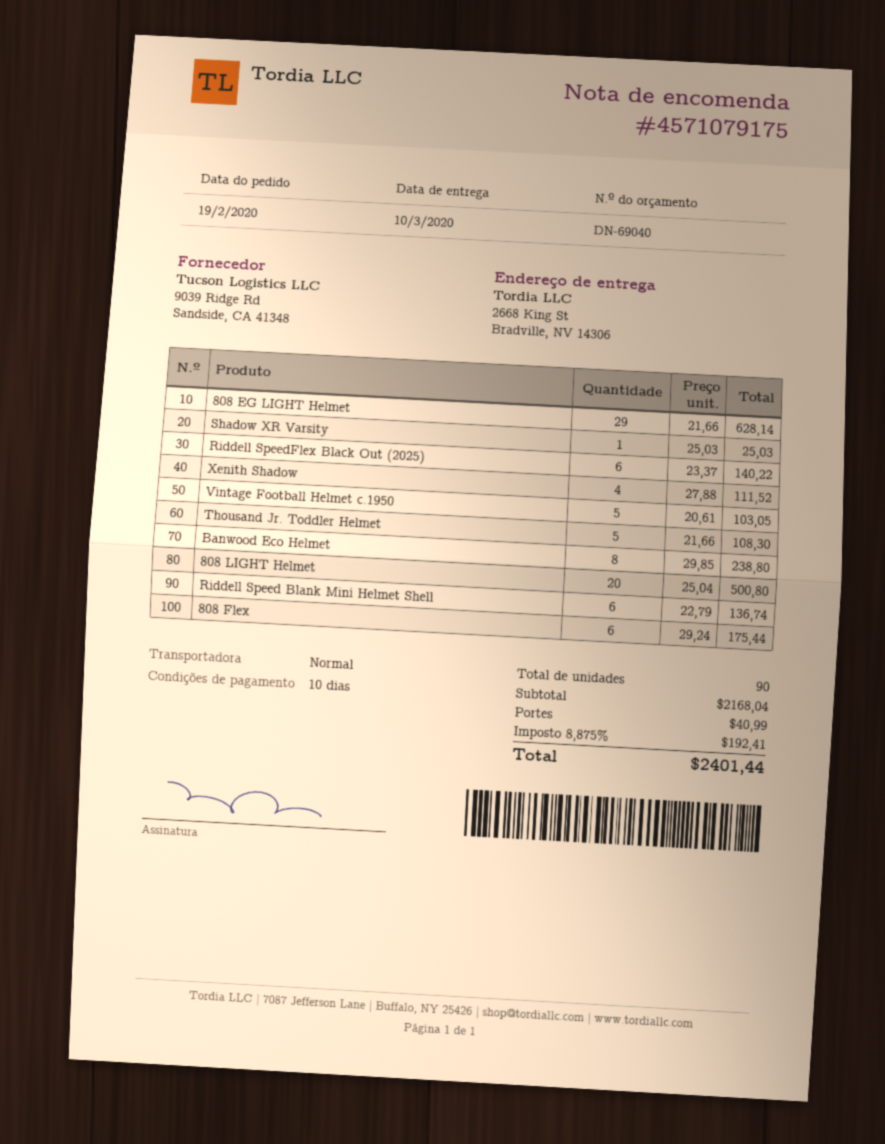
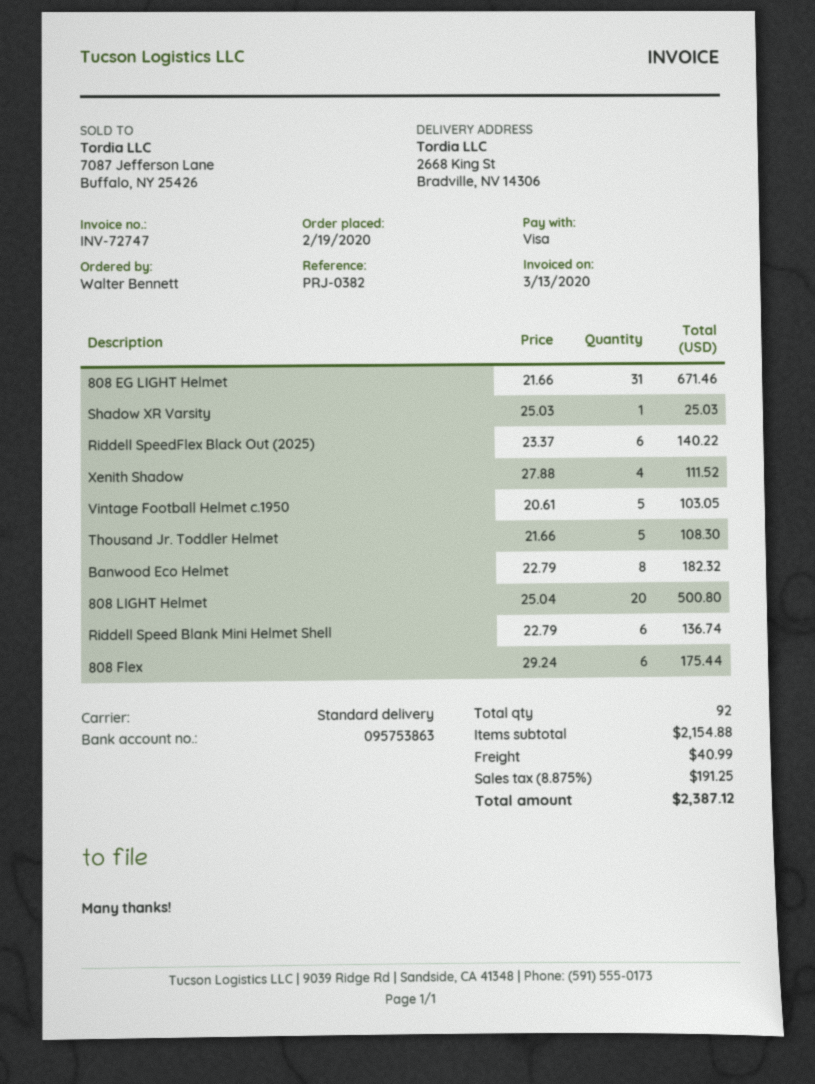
808 EG LIGHT Helmet: 29 x 21.66 = 628.14 -> 31 x 21.66 = 671.46
Banwood Eco Helmet: 8 x 29.85 = 238.80 -> 8 x 22.79 = 182.32
total quantity: 90 -> 92
subtotal: 2168.04 -> 2154.88
tax: 8.875% = 192.41 -> 8.875% = 191.25
total: 2401.44 -> 2387.12

